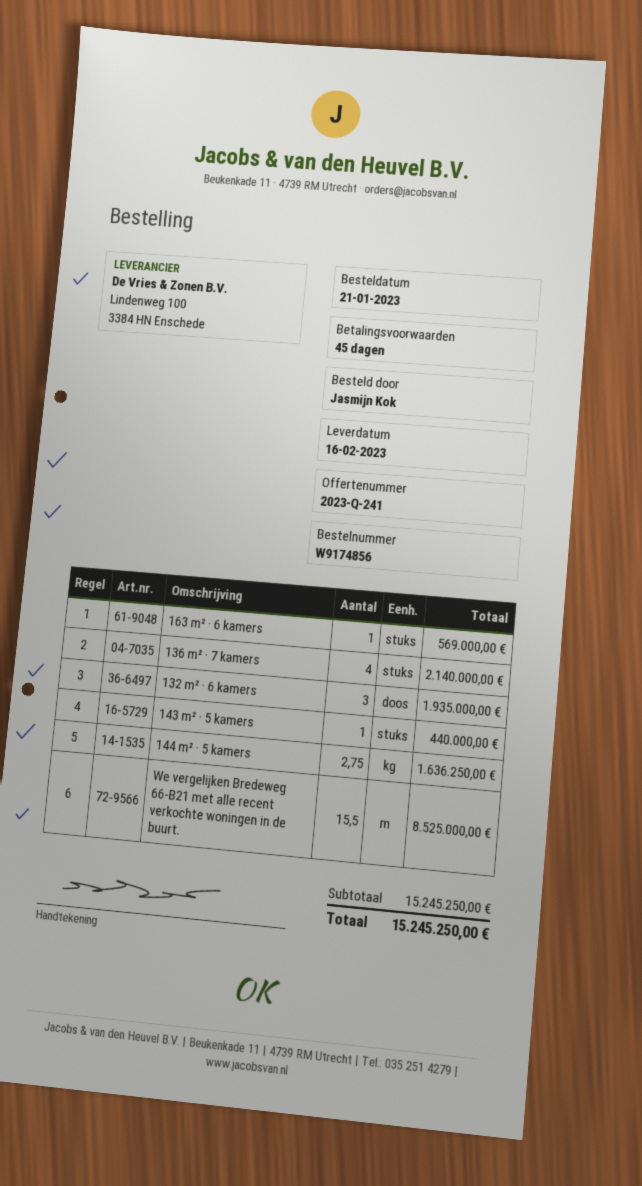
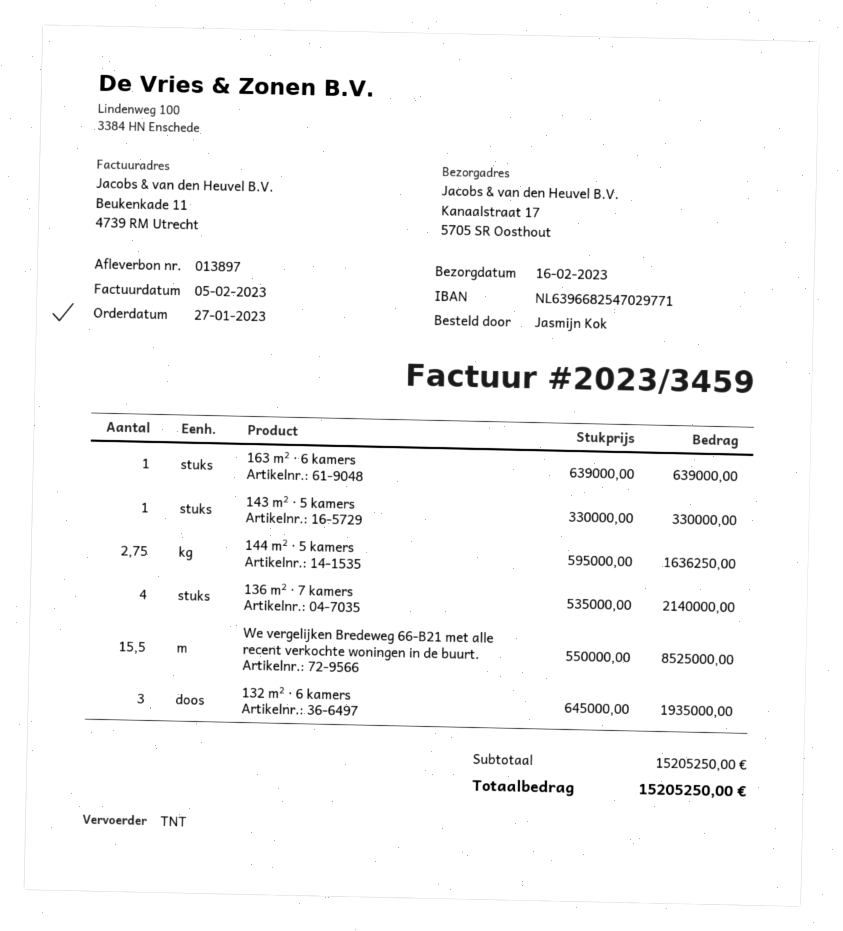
order date: 2023-01-21 -> 2023-01-27
163 m² · 6 kamers: 1 for 569000.00 -> 1 for 639000.00
143 m² · 5 kamers: 1 for 440000.00 -> 1 for 330000.00
subtotal: 15245250.00 -> 15205250.00
total: 15245250.00 -> 15205250.00

